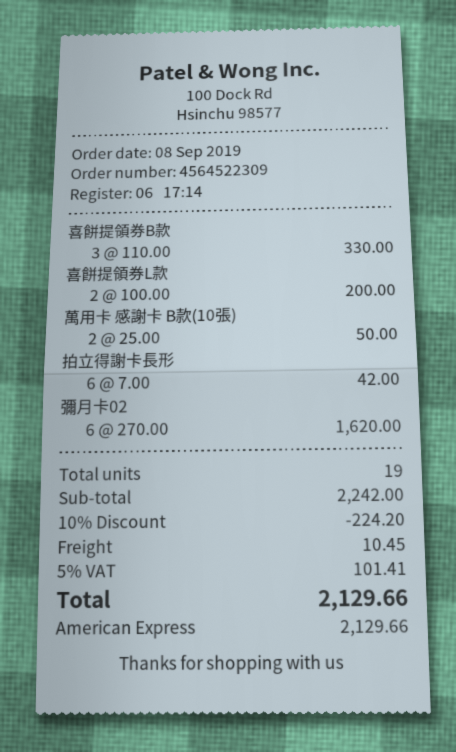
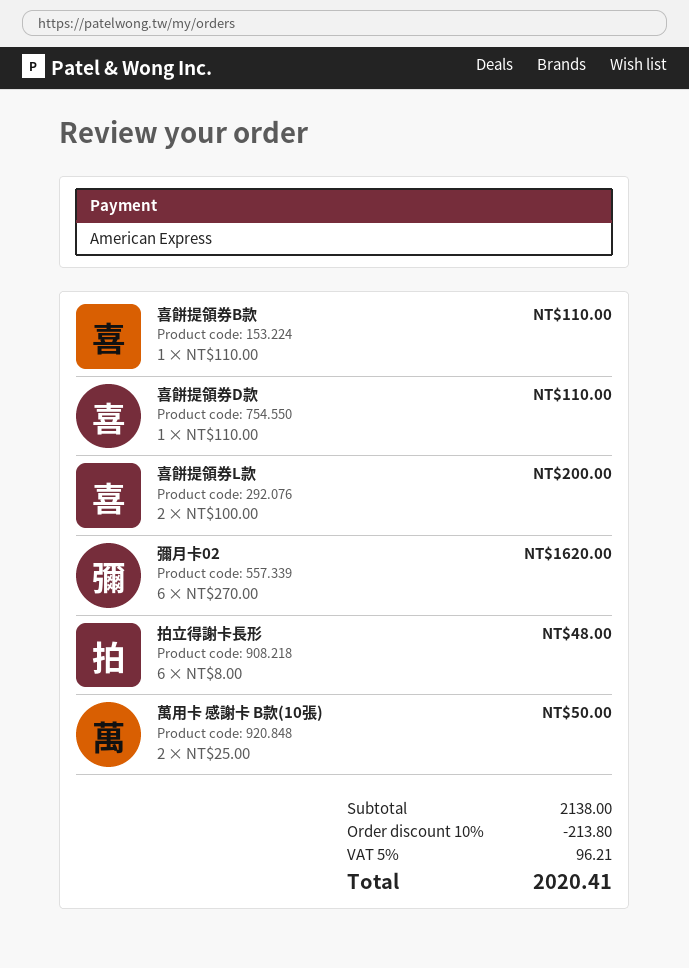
喜餅提領券B款: 3 x 110.00 = 330.00 -> 1 x 110.00 = 110.00
拍立得謝卡長形: 6 x 7.00 = 42.00 -> 6 x 8.00 = 48.00
喜餅提領券D款: none -> 1 x 110.00 = 110.00
subtotal: 2242.00 -> 2138.00
discount: 10% = 224.20 -> 10% = 213.80
shipping: 10.45 -> none
tax: 5% = 101.41 -> 5% = 96.21
total: 2129.66 -> 2020.41

